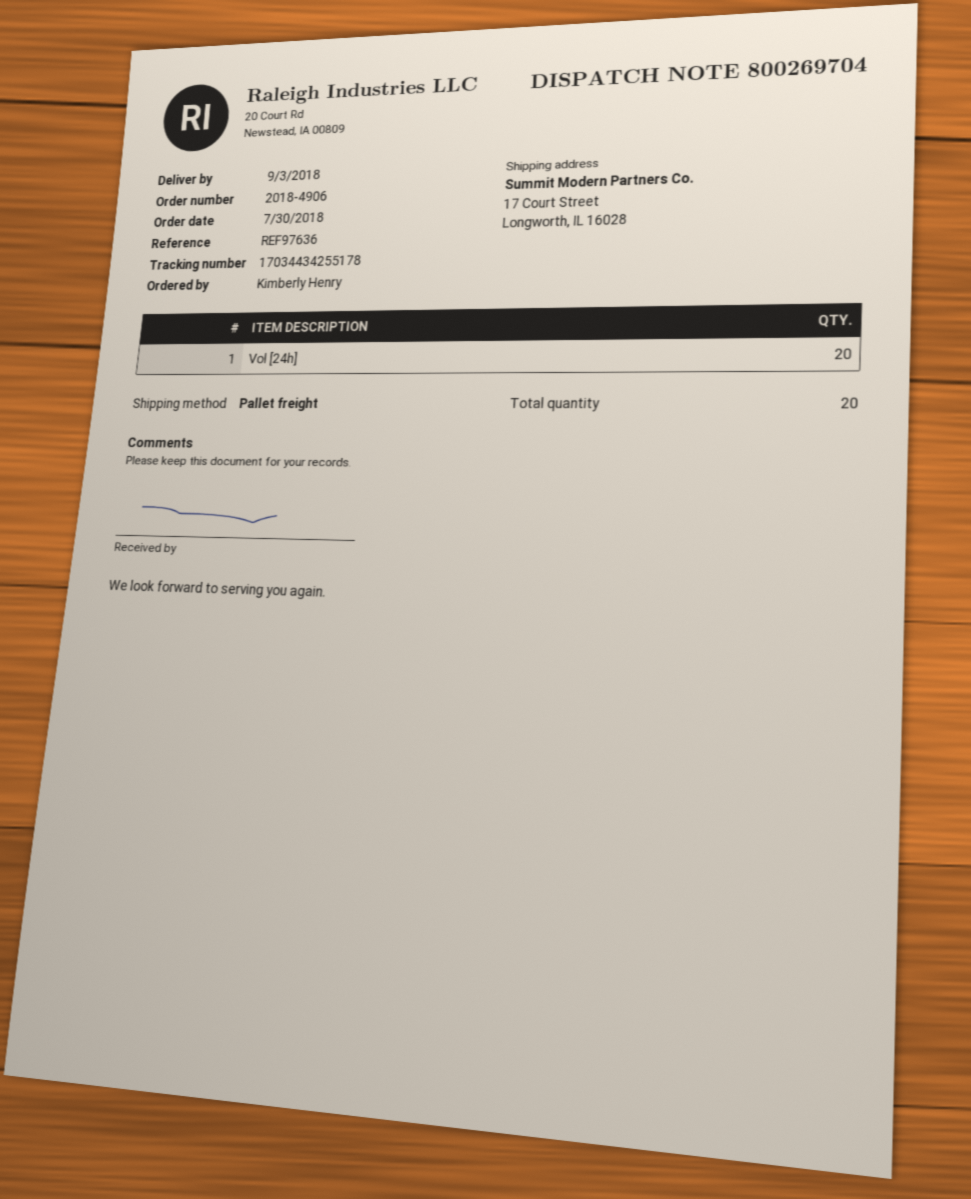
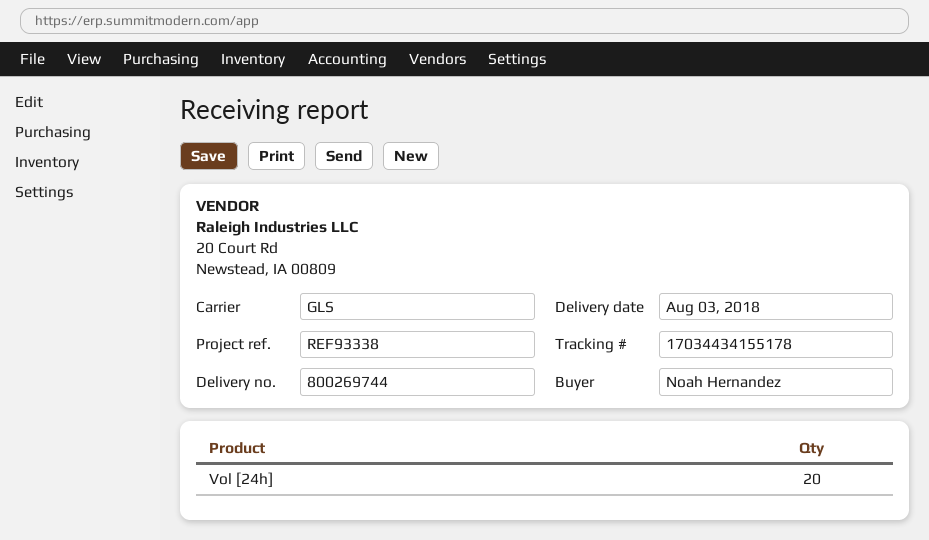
delivery note number: 800269704 -> 800269744
delivery date: 2018-09-03 -> 2018-08-03
reference: REF97636 -> REF93338
ordered by: Kimberly Henry -> Noah Hernandez
shipping method: pallet freight -> GLS
tracking number: 17034434255178 -> 17034434155178

